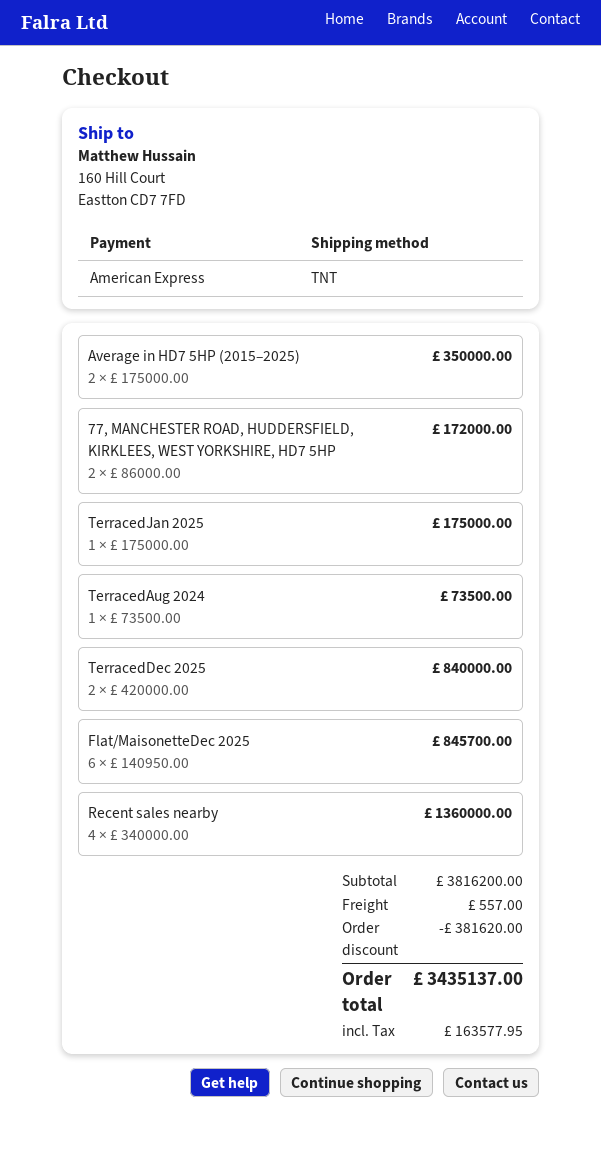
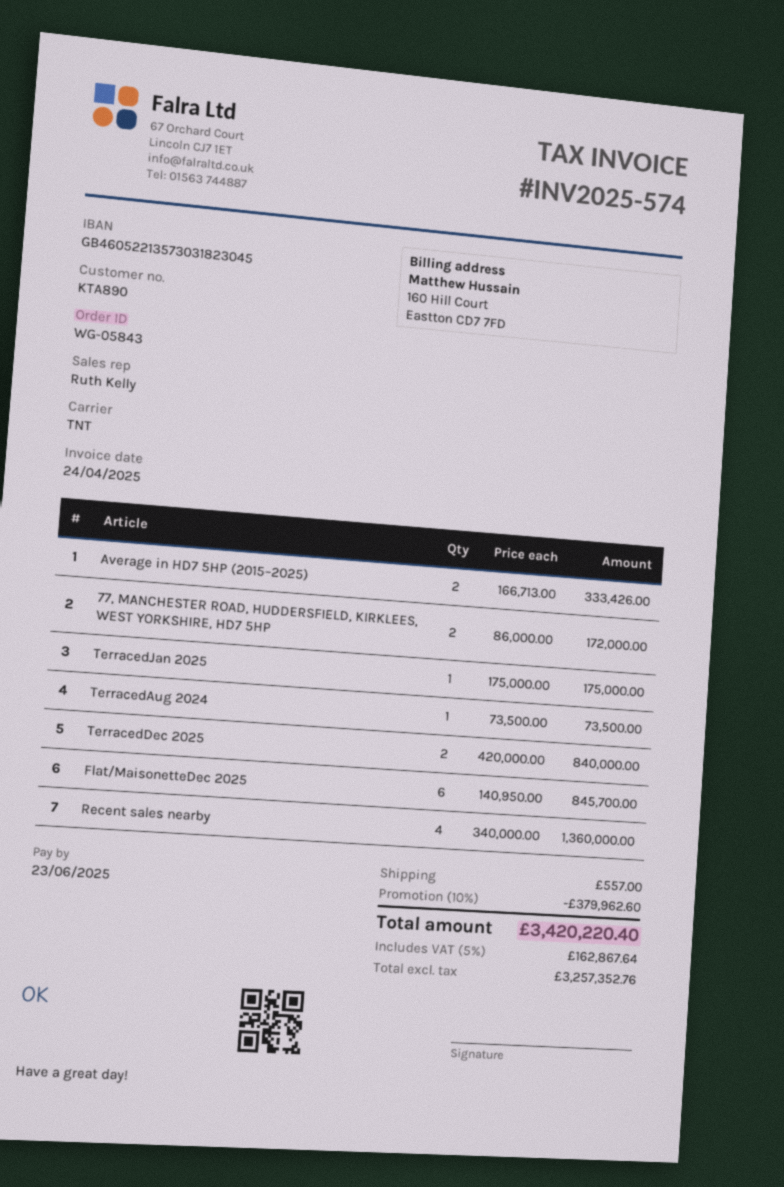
Average in HD7 5HP (2015–2025): 2 x 175000.00 = 350000.00 -> 2 x 166713.00 = 333426.00
discount: 381620.00 -> 379962.60
tax: 163577.95 -> 162867.64
total: 3435137.00 -> 3420220.40

